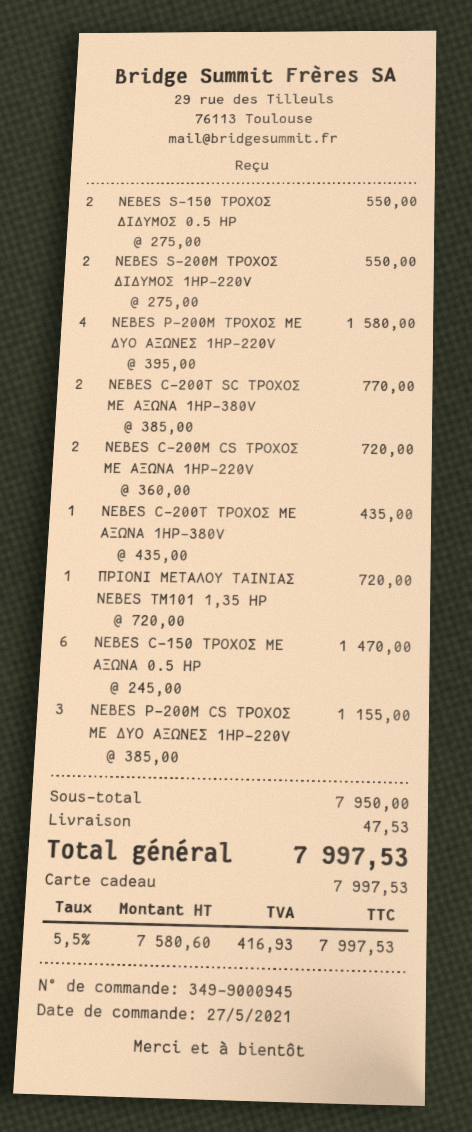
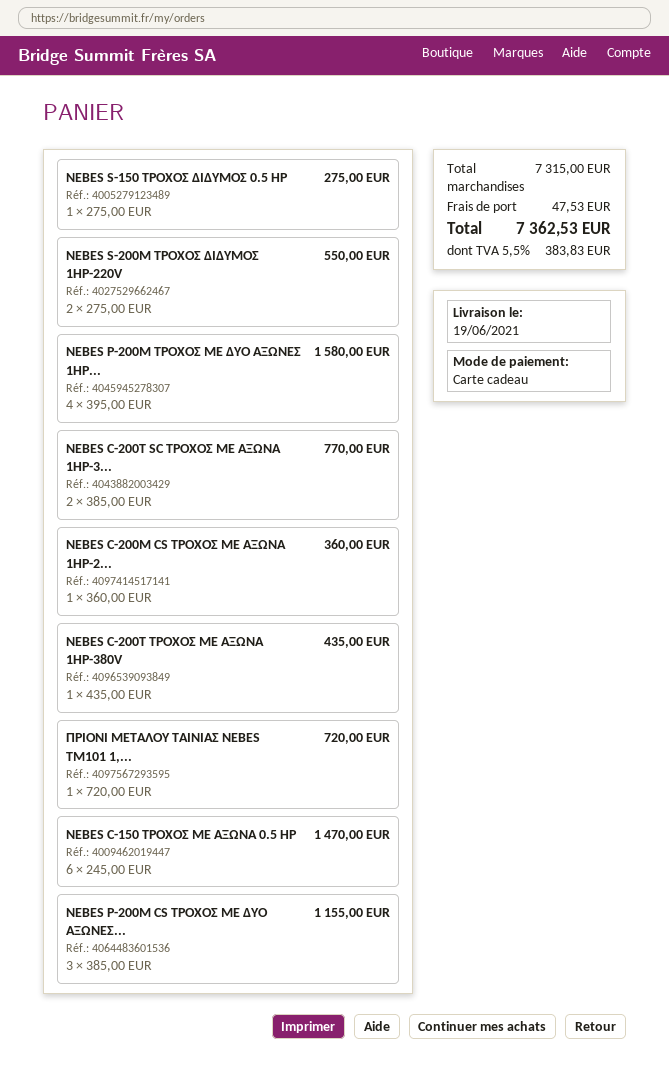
NEBES S-150 ΤΡΟΧΟΣ ΔΙΔΥΜΟΣ 0.5 HP: 2 x 275.00 = 550.00 -> 1 x 275.00 = 275.00
NEBES C-200M CS ΤΡΟΧΟΣ ΜΕ ΑΞΩΝΑ 1HP-220V: 2 x 360.00 = 720.00 -> 1 x 360.00 = 360.00
subtotal: 7950.00 -> 7315.00
tax: 5.5% = 416.93 -> 5.5% = 383.83
total: 7997.53 -> 7362.53

